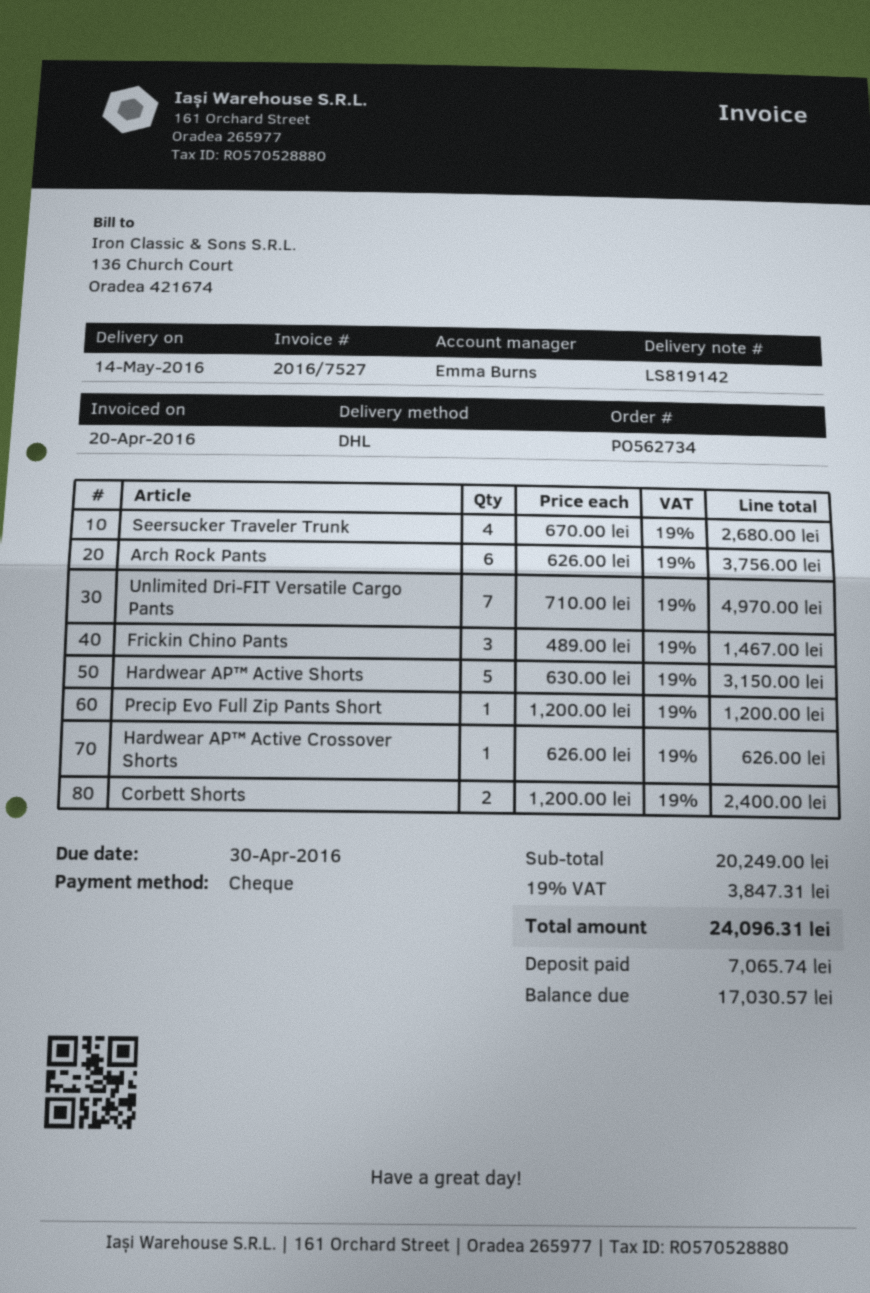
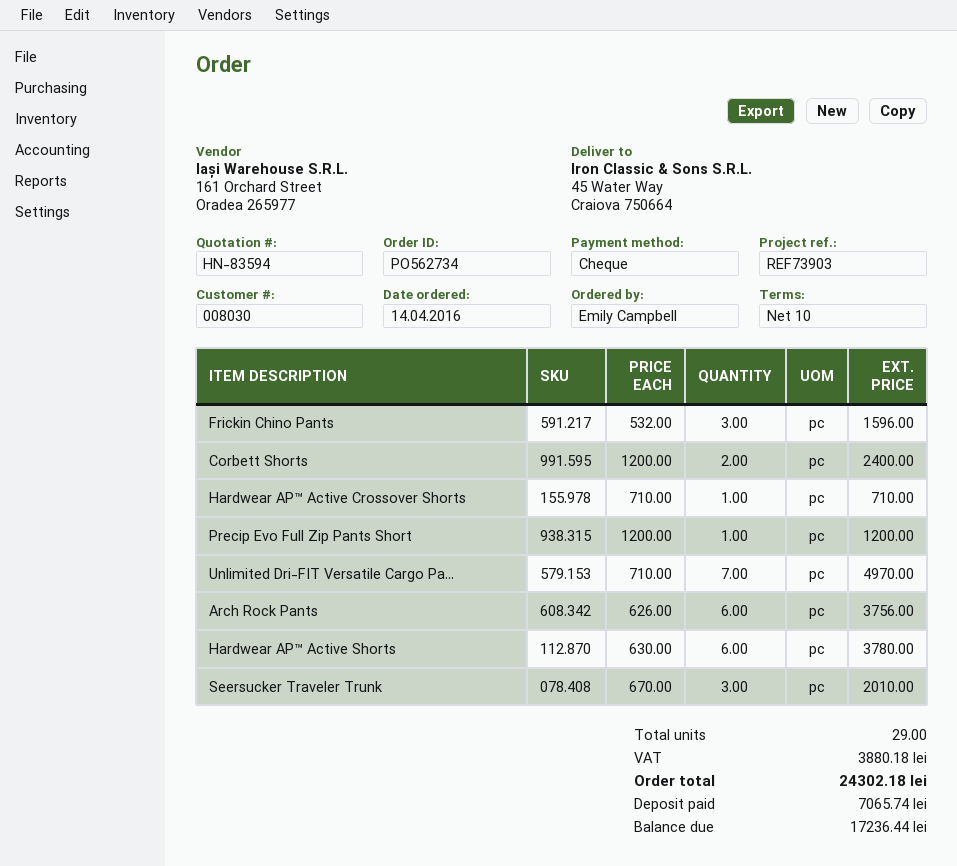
Seersucker Traveler Trunk: 4 x 670.00 = 2680.00 -> 3 x 670.00 = 2010.00
Frickin Chino Pants: 3 x 489.00 = 1467.00 -> 3 x 532.00 = 1596.00
Hardwear AP™ Active Shorts: 5 x 630.00 = 3150.00 -> 6 x 630.00 = 3780.00
Hardwear AP™ Active Crossover Shorts: 1 x 626.00 = 626.00 -> 1 x 710.00 = 710.00
tax: 3847.31 -> 3880.18
total: 24096.31 -> 24302.18
balance: 17030.57 -> 17236.44

